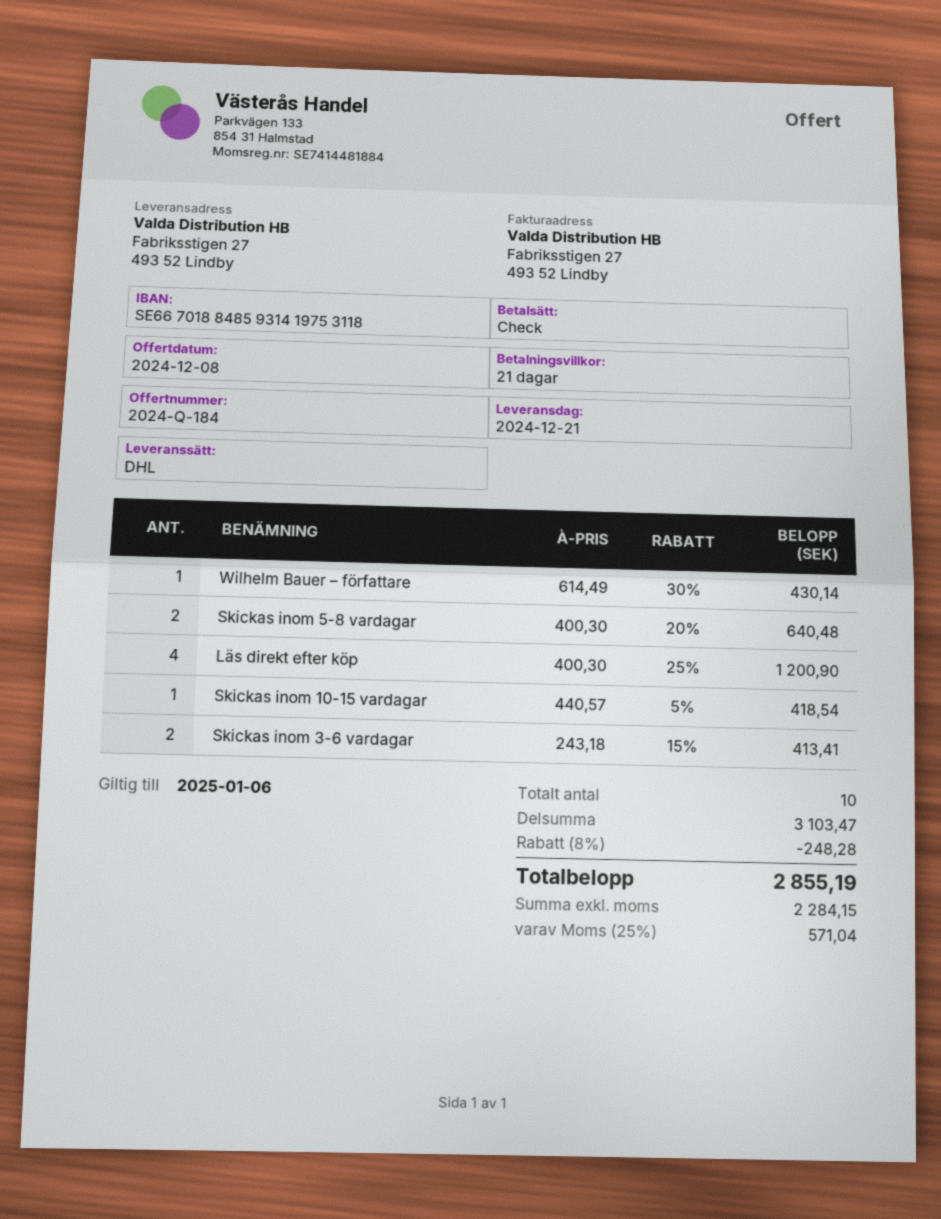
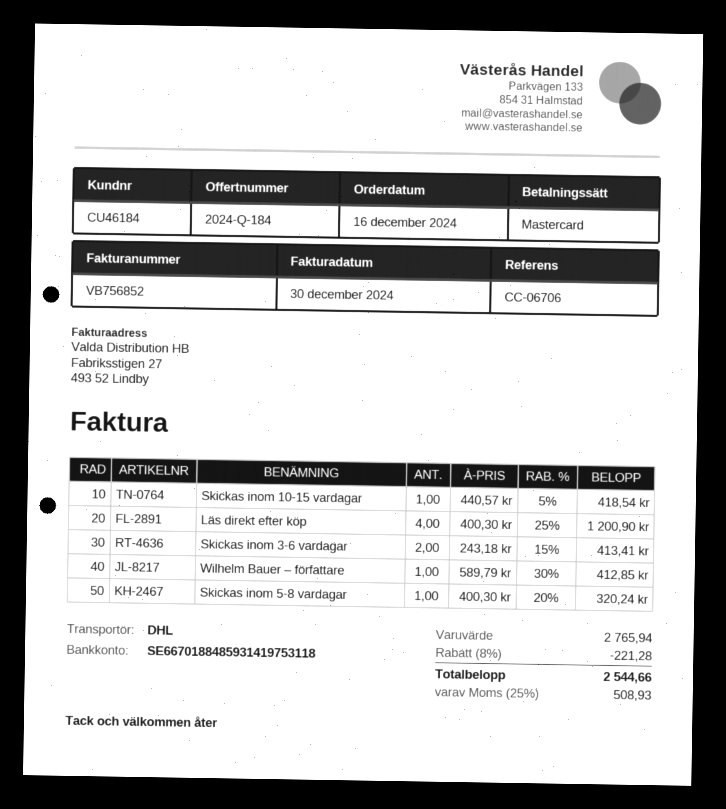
payment method: cheque -> Mastercard
Wilhelm Bauer – författare: 1 x 614.49 - 30% = 430.14 -> 1 x 589.79 - 30% = 412.85
Skickas inom 5-8 vardagar: 2 x 400.30 - 20% = 640.48 -> 1 x 400.30 - 20% = 320.24
subtotal: 3103.47 -> 2765.94
discount: 8% = 248.28 -> 8% = 221.28
tax: 25% = 571.04 -> 25% = 508.93
total: 2855.19 -> 2544.66

